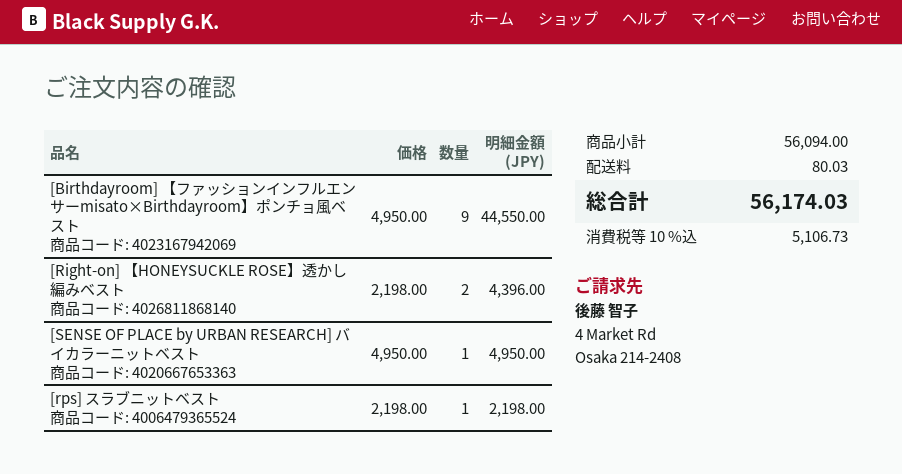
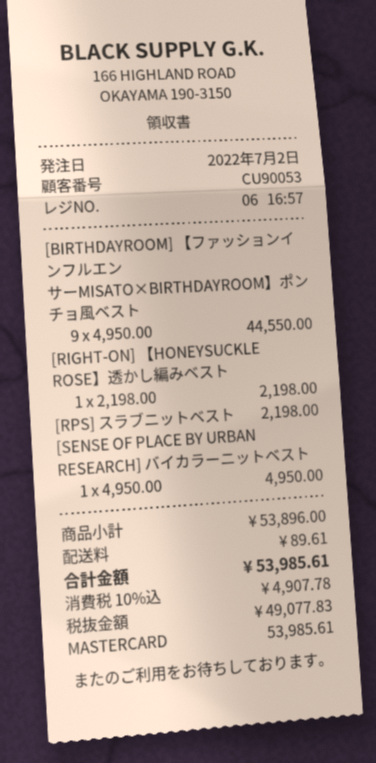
[Right-on] 【HONEYSUCKLE ROSE】透かし編みベスト: 2 x 2198.00 = 4396.00 -> 1 x 2198.00 = 2198.00
subtotal: 56094.00 -> 53896.00
shipping: 80.03 -> 89.61
tax: 10% = 5106.73 -> 10% = 4907.78
total: 56174.03 -> 53985.61

